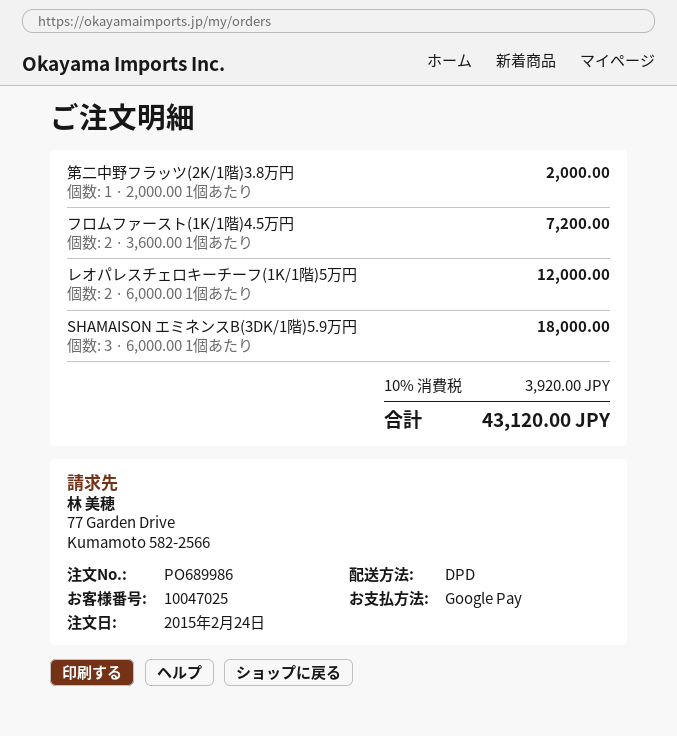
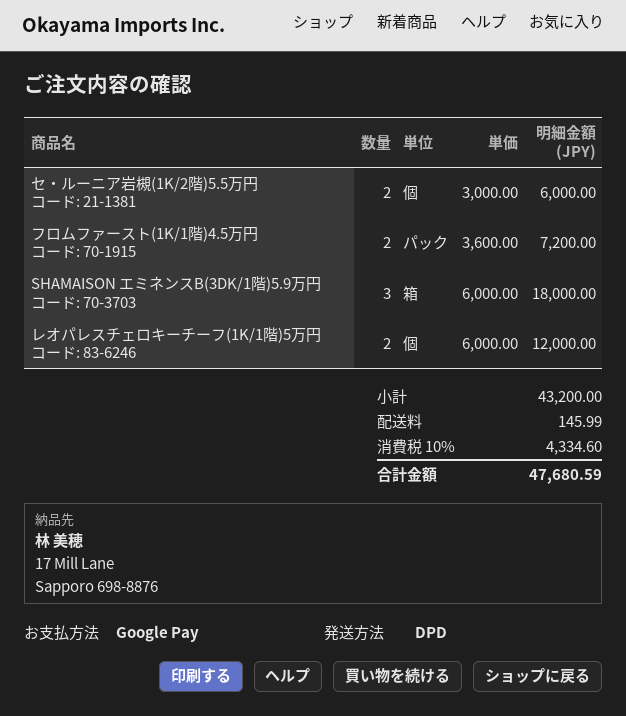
第二中野フラッツ(2K/1階)3.8万円: 1 x 2000.00 = 2000.00 -> none
セ・ルーニア岩槻(1K/2階)5.5万円: none -> 2 x 3000.00 = 6000.00
shipping: none -> 145.99
tax: 10% = 3920.00 -> 10% = 4334.60
total: 43120.00 -> 47680.59

